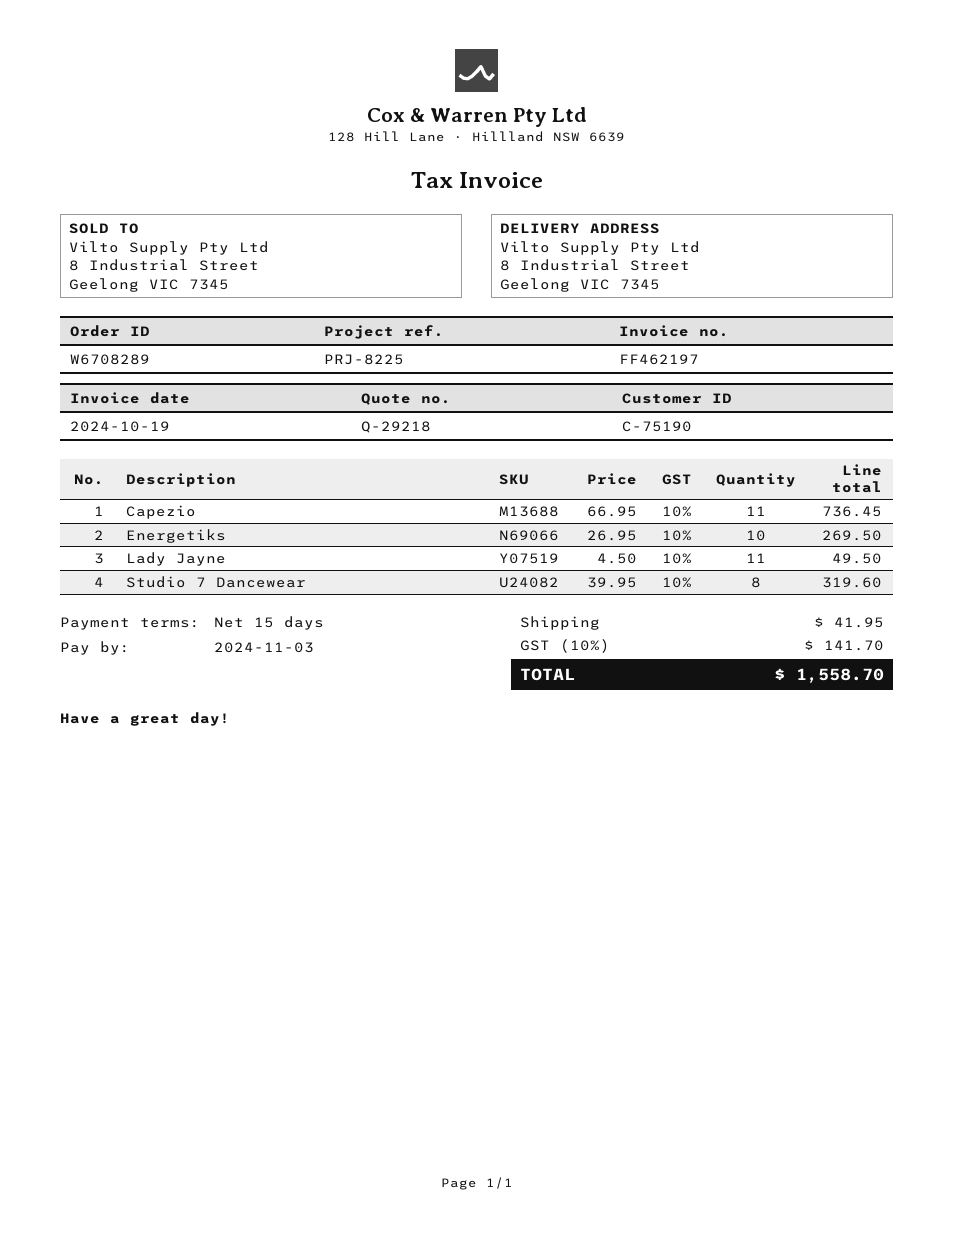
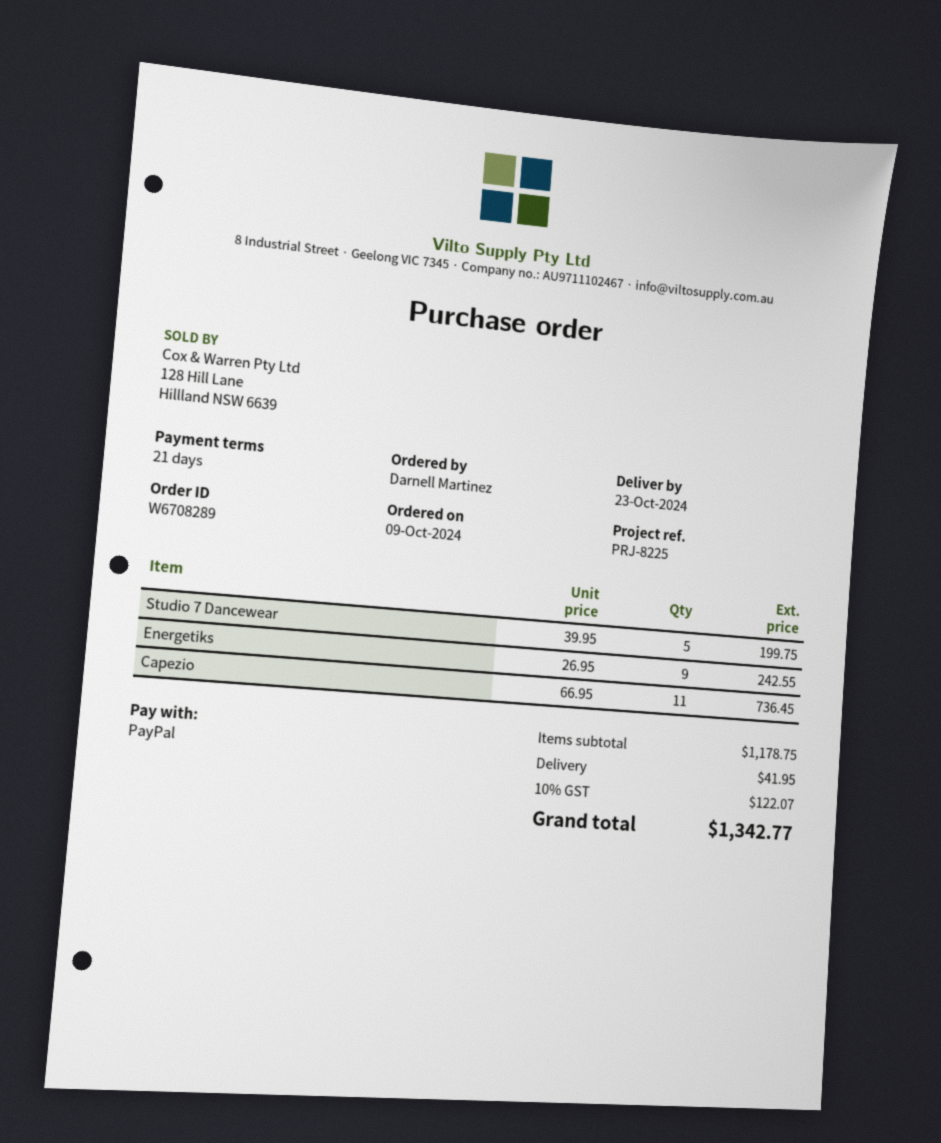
payment terms: 15 days -> 21 days
Energetiks: 10 x 26.95 = 269.50 -> 9 x 26.95 = 242.55
Lady Jayne: 11 x 4.50 = 49.50 -> none
Studio 7 Dancewear: 8 x 39.95 = 319.60 -> 5 x 39.95 = 199.75
tax: 10% = 141.70 -> 10% = 122.07
total: 1558.70 -> 1342.77

